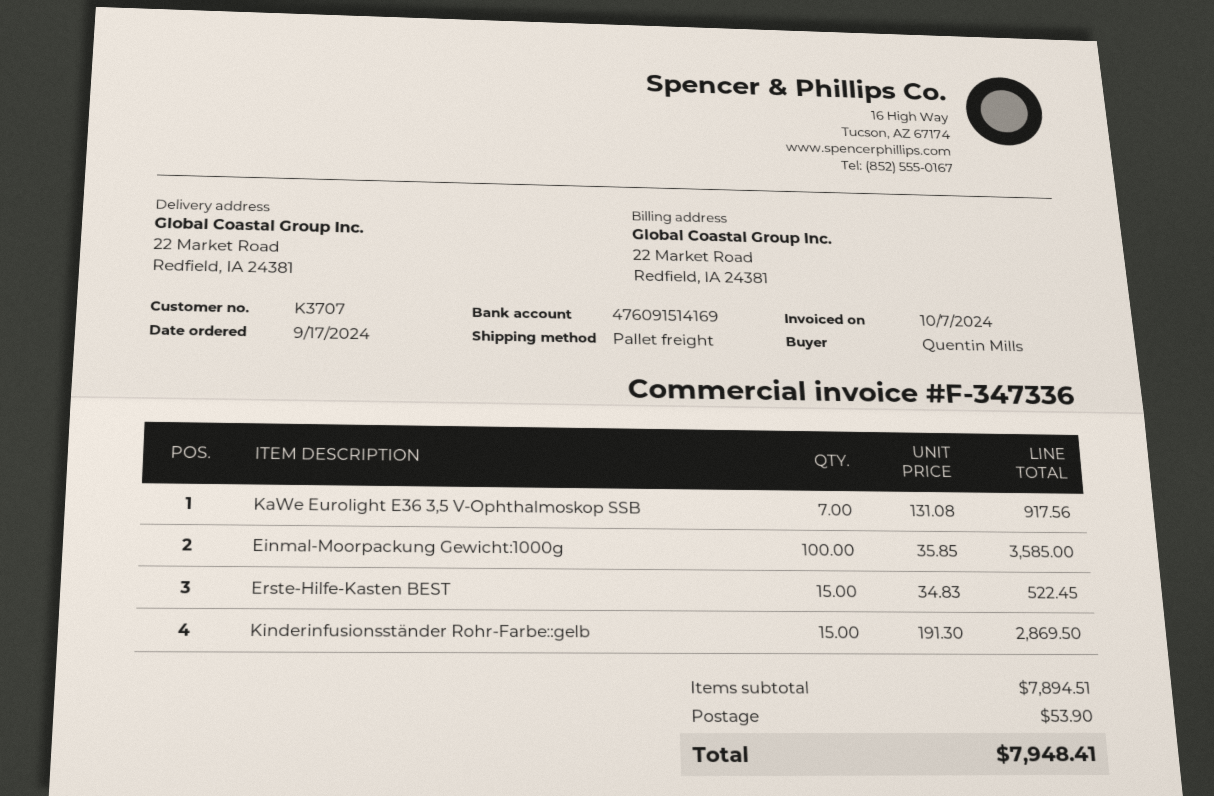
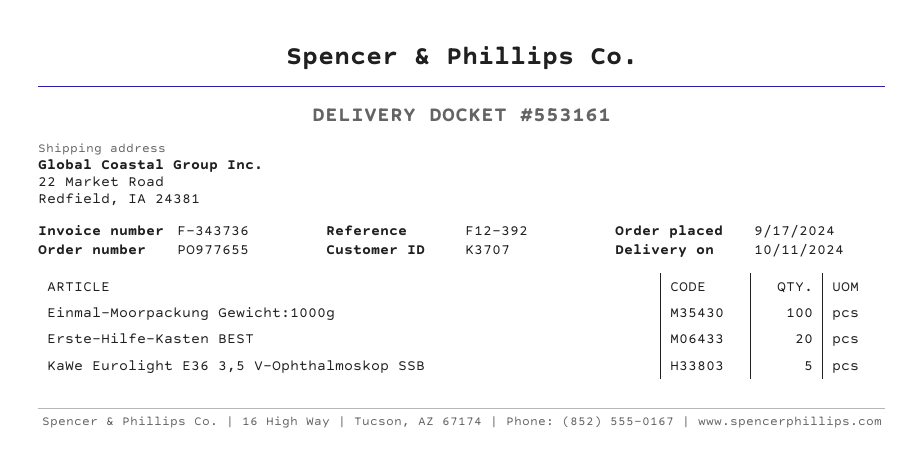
invoice number: F-347336 -> F-343736
KaWe Eurolight E36 3,5 V-Ophthalmoskop SSB: 7 -> 5
Erste-Hilfe-Kasten BEST: 15 -> 20
Kinderinfusionsständer Rohr-Farbe::gelb: 15 -> none

